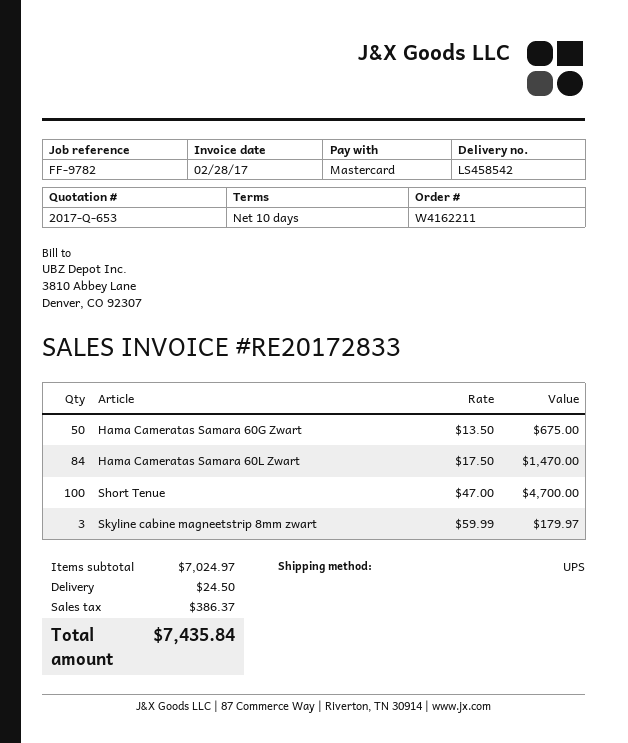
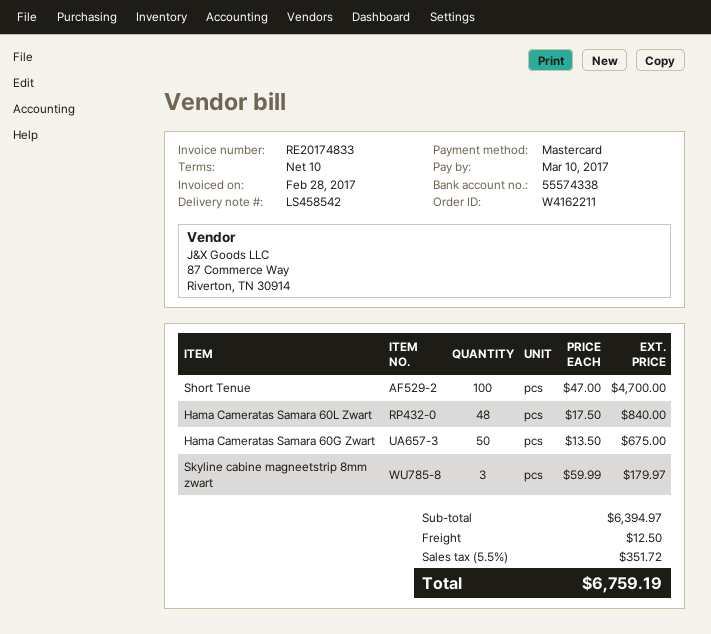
invoice number: RE20172833 -> RE20174833
Hama Cameratas Samara 60L Zwart: 84 x 17.50 = 1470.00 -> 48 x 17.50 = 840.00
subtotal: 7024.97 -> 6394.97
shipping: 24.50 -> 12.50
tax: 386.37 -> 351.72
total: 7435.84 -> 6759.19

